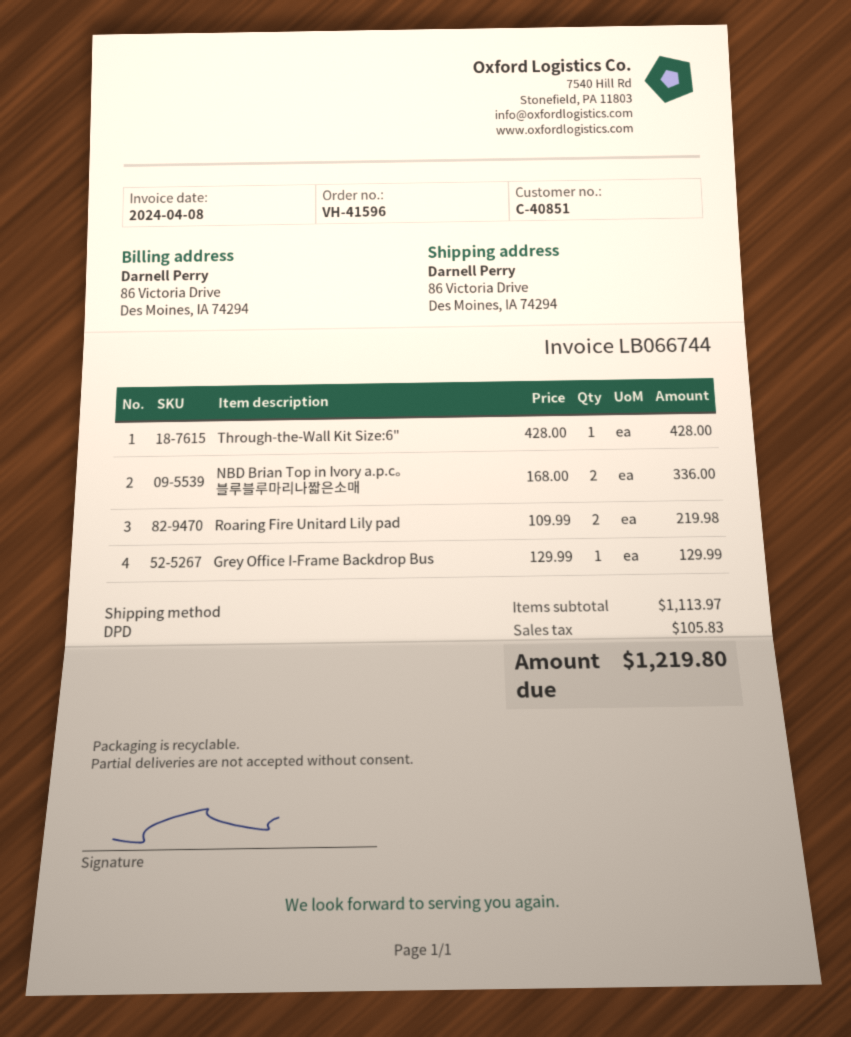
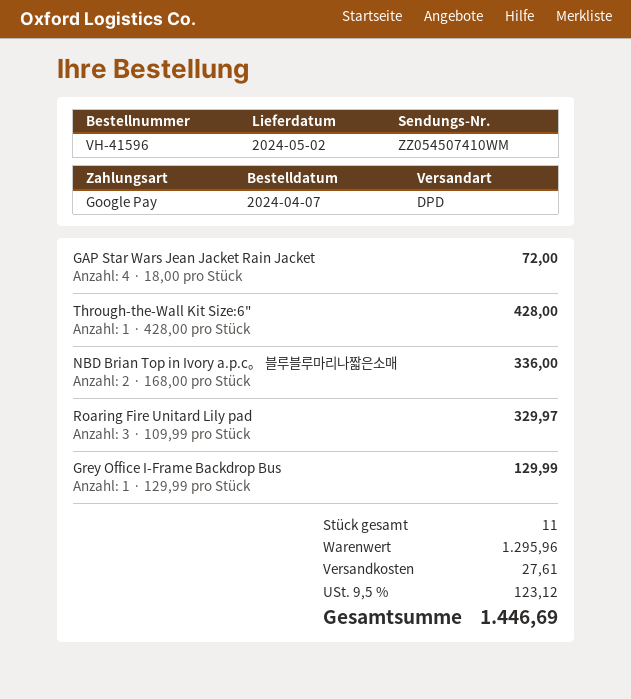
Roaring Fire Unitard Lily pad: 2 x 109.99 = 219.98 -> 3 x 109.99 = 329.97
GAP Star Wars Jean Jacket Rain Jacket: none -> 4 x 18.00 = 72.00
subtotal: 1113.97 -> 1295.96
shipping: none -> 27.61
tax: 105.83 -> 123.12
total: 1219.80 -> 1446.69

